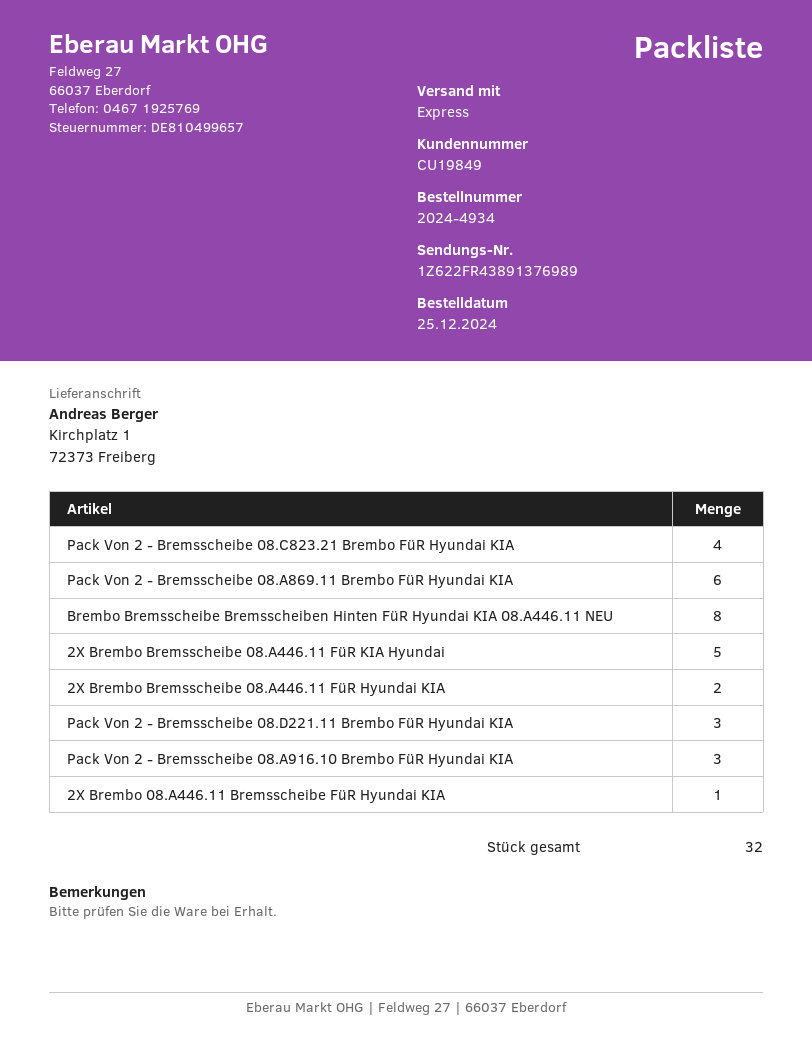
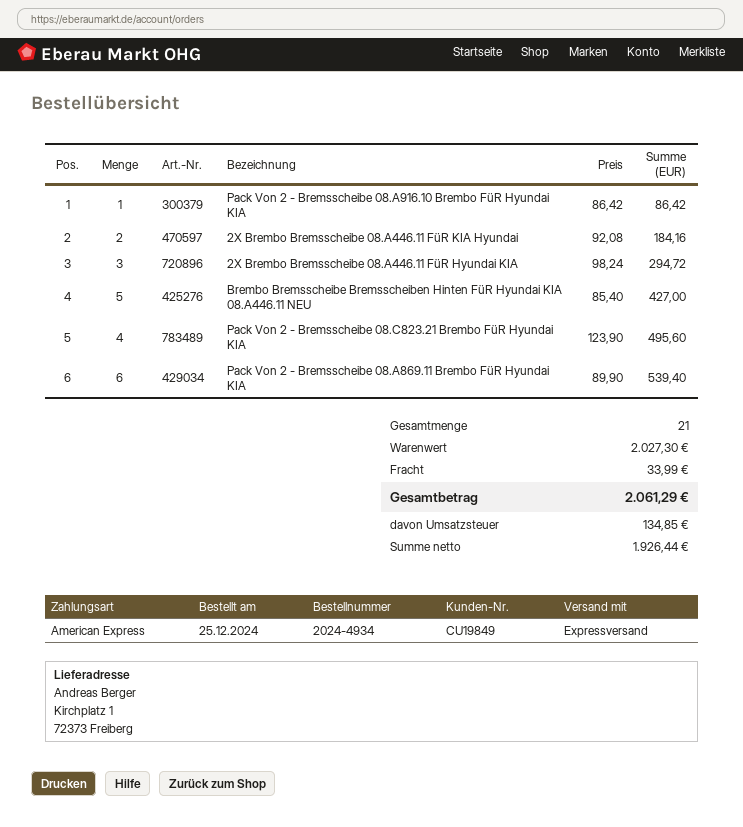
Brembo Bremsscheibe Bremsscheiben Hinten FüR Hyundai KIA 08.A446.11 NEU: 8 -> 5
2X Brembo Bremsscheibe 08.A446.11 FüR KIA Hyundai: 5 -> 2
2X Brembo Bremsscheibe 08.A446.11 FüR Hyundai KIA: 2 -> 3
Pack Von 2 - Bremsscheibe 08.D221.11 Brembo FüR Hyundai KIA: 3 -> none
Pack Von 2 - Bremsscheibe 08.A916.10 Brembo FüR Hyundai KIA: 3 -> 1
2X Brembo 08.A446.11 Bremsscheibe FüR Hyundai KIA: 1 -> none
total quantity: 32 -> 21

